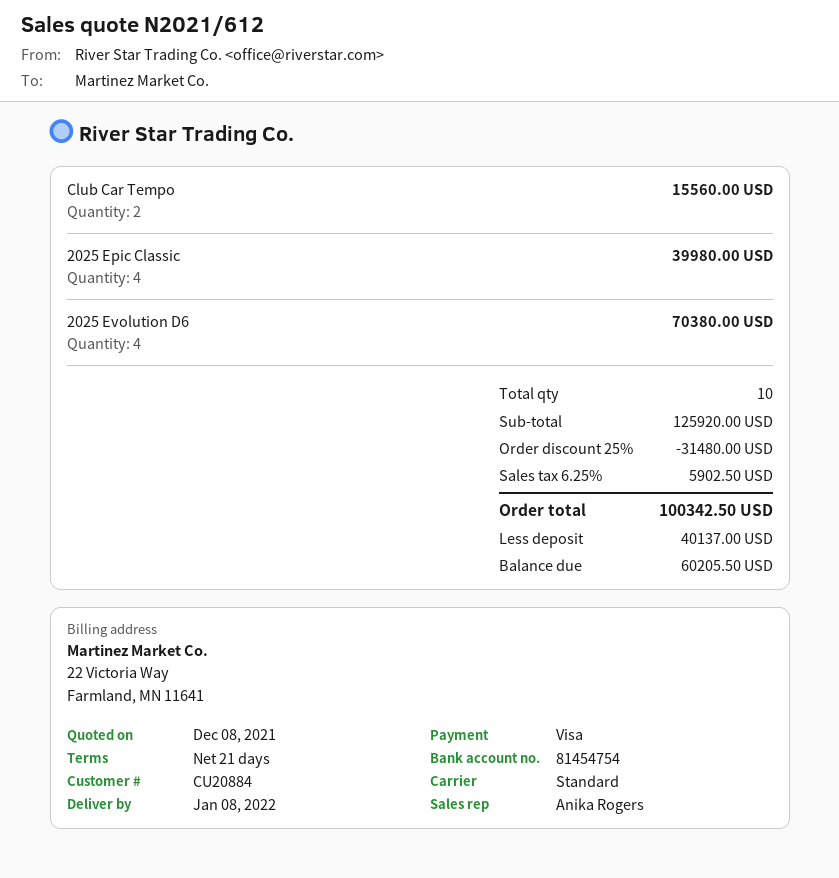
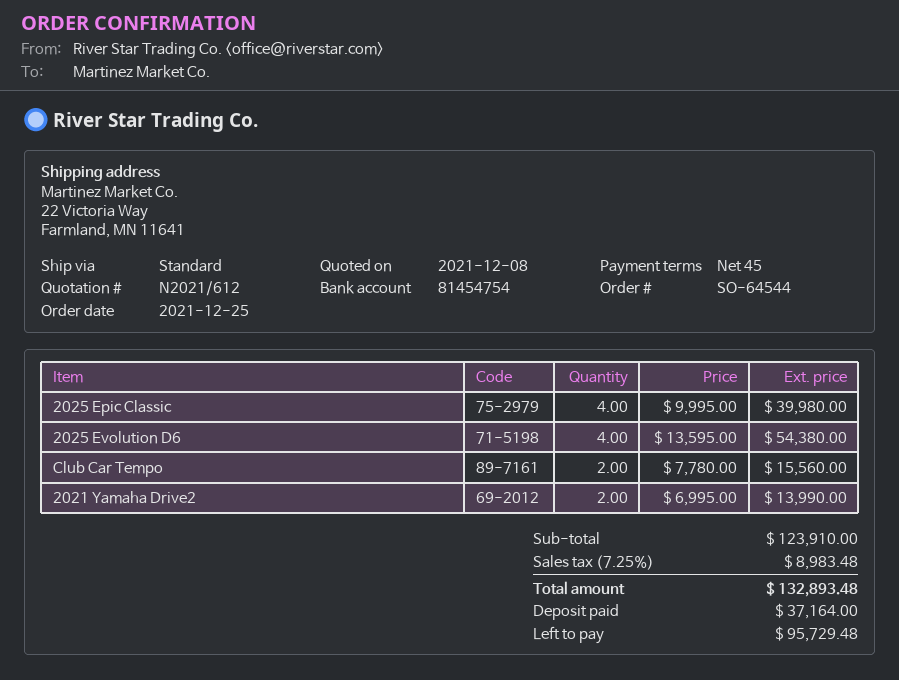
payment terms: 21 days -> 45 days
2025 Evolution D6: 4 for 70380.00 -> 4 for 54380.00
2021 Yamaha Drive2: none -> 2 for 13990.00
subtotal: 125920.00 -> 123910.00
discount: 25% = 31480.00 -> none
tax: 6.25% = 5902.50 -> 7.25% = 8983.48
total: 100342.50 -> 132893.48
deposit: 40137.00 -> 37164.00
balance: 60205.50 -> 95729.48

